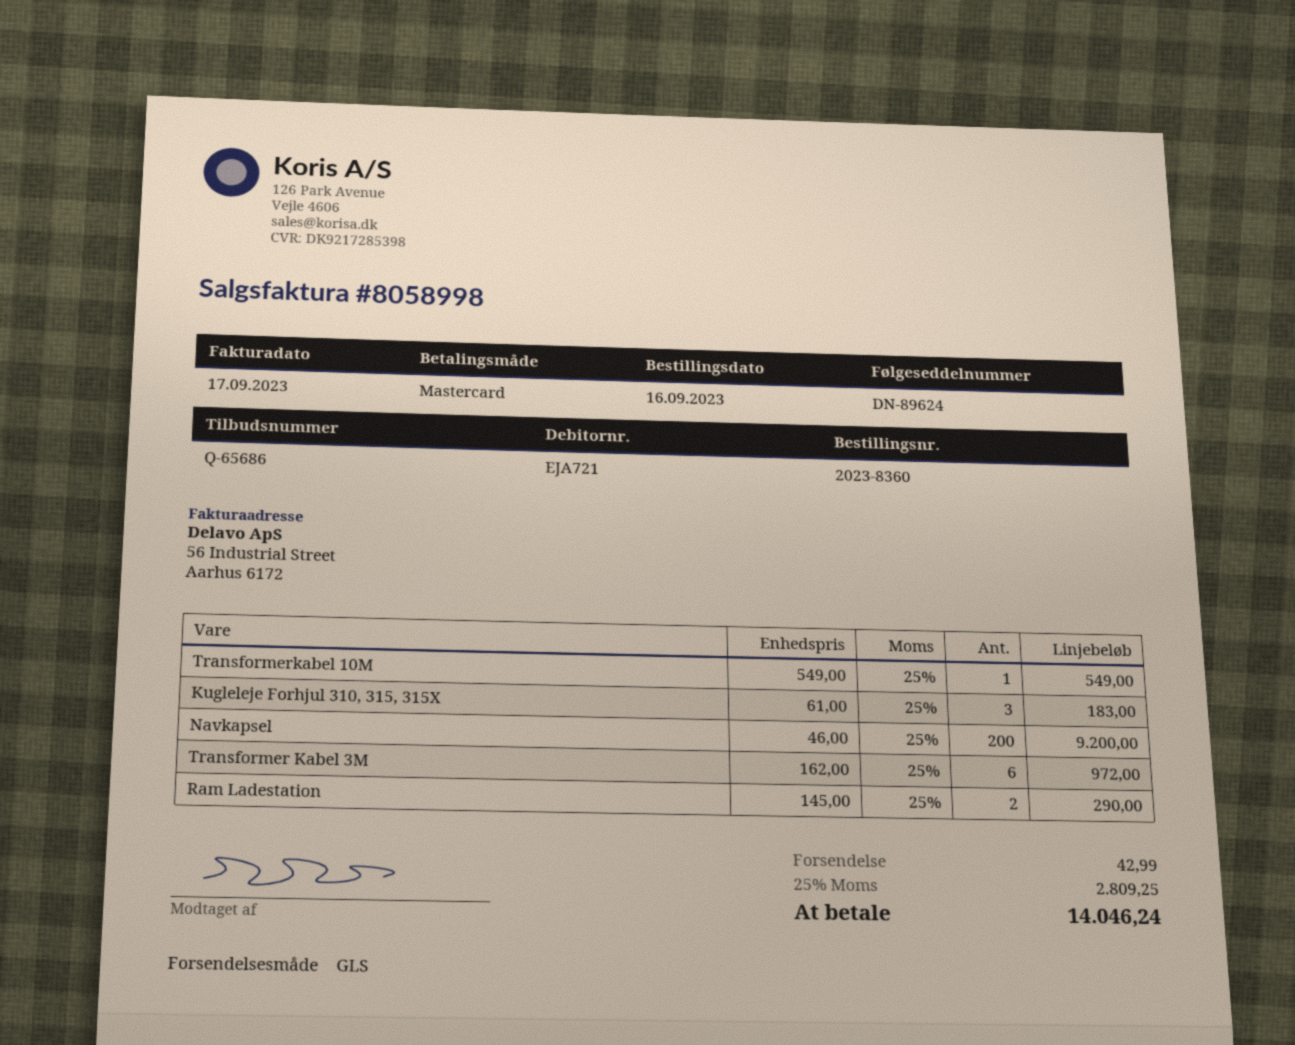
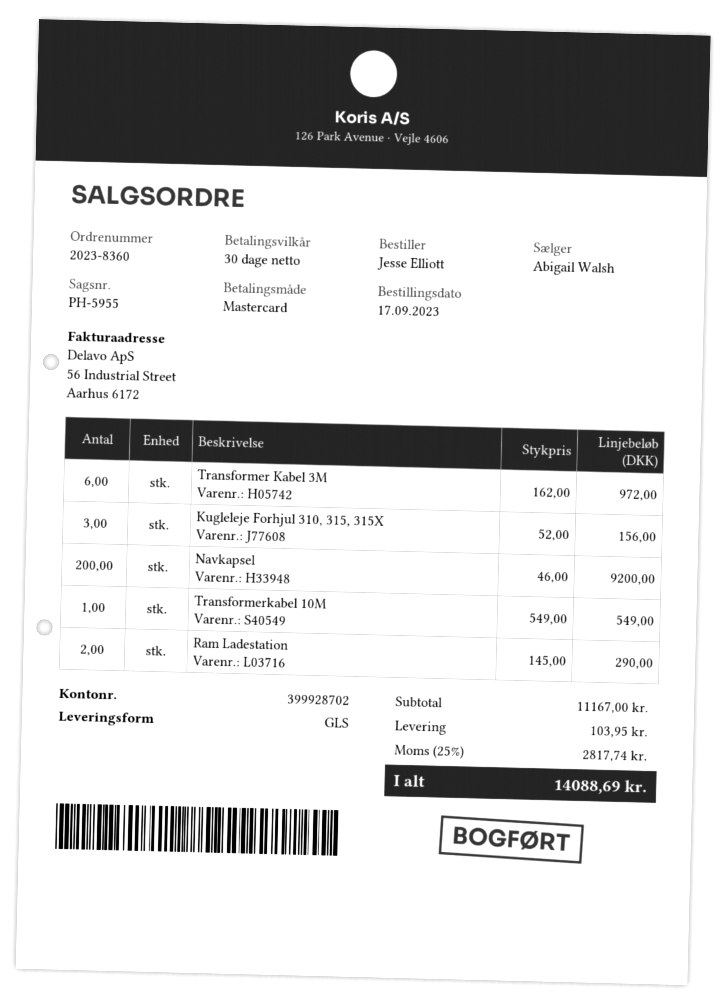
order date: 2023-09-16 -> 2023-09-17
Kugleleje Forhjul 310, 315, 315X: 3 x 61.00 = 183.00 -> 3 x 52.00 = 156.00
shipping: 42.99 -> 103.95
tax: 25% = 2809.25 -> 25% = 2817.74
total: 14046.24 -> 14088.69

